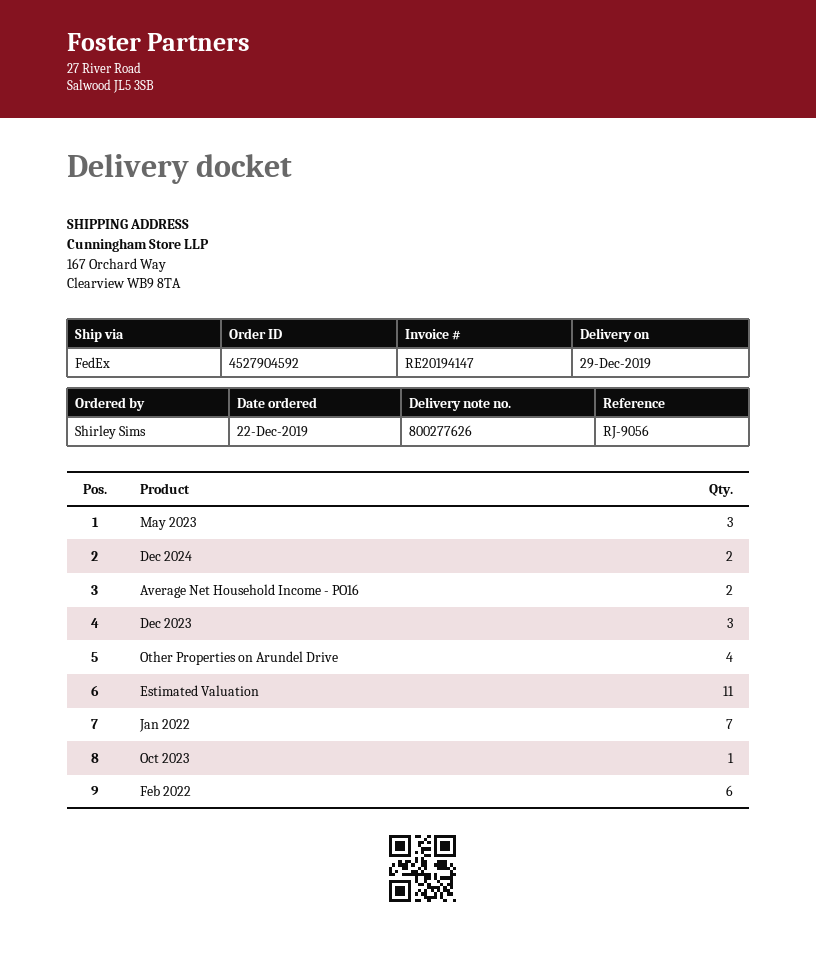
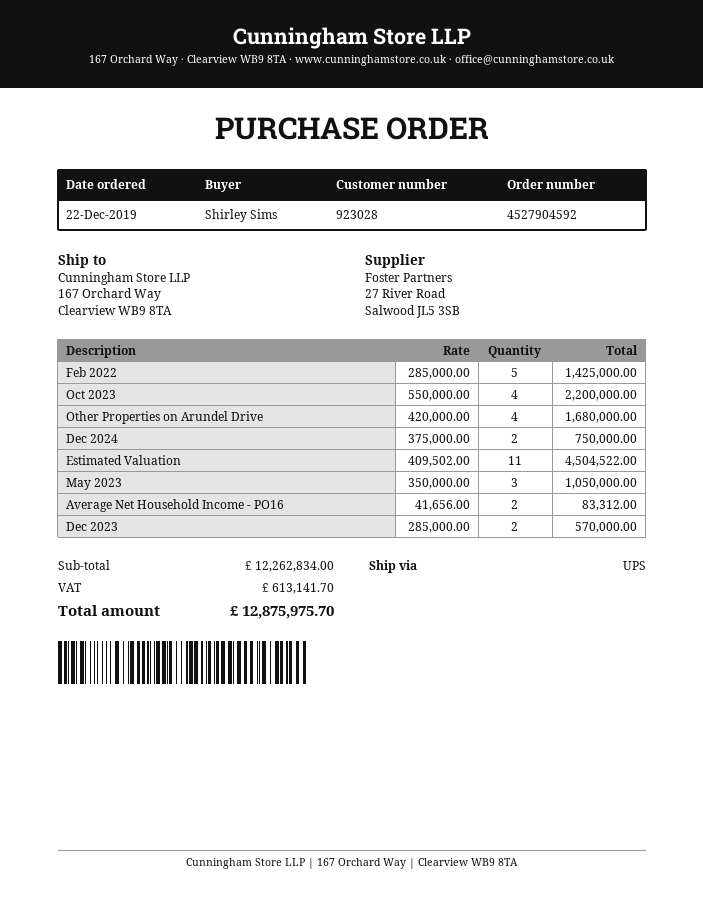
shipping method: FedEx -> UPS
Dec 2023: 3 -> 2
Jan 2022: 7 -> none
Oct 2023: 1 -> 4
Feb 2022: 6 -> 5

